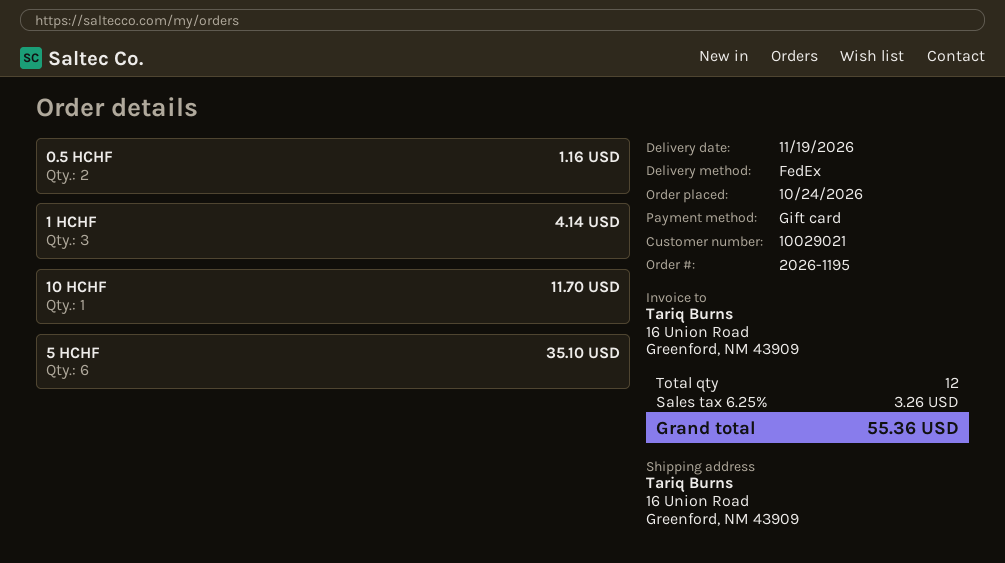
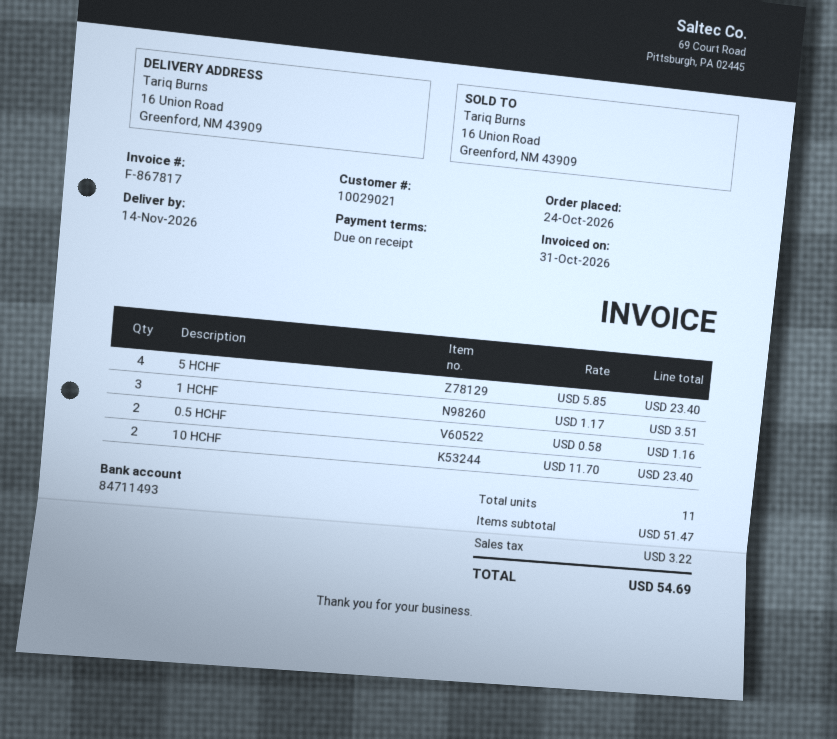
delivery date: 2026-11-19 -> 2026-11-14
1 HCHF: 3 for 4.14 -> 3 for 3.51
10 HCHF: 1 for 11.70 -> 2 for 23.40
5 HCHF: 6 for 35.10 -> 4 for 23.40
total quantity: 12 -> 11
tax: 3.26 -> 3.22
total: 55.36 -> 54.69

